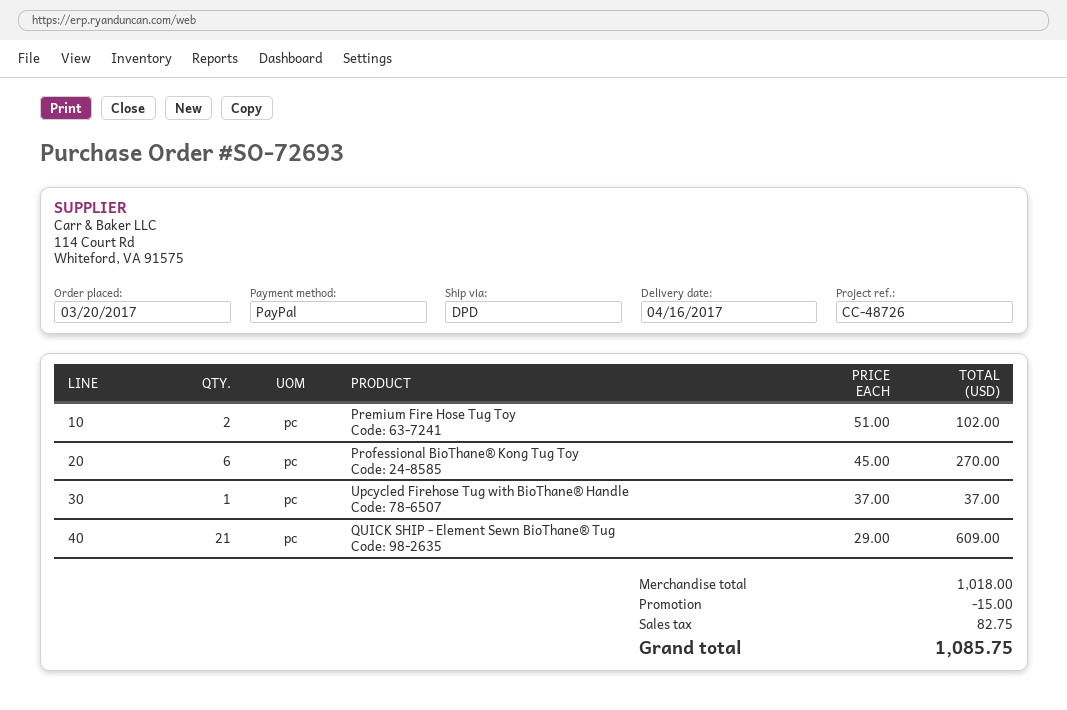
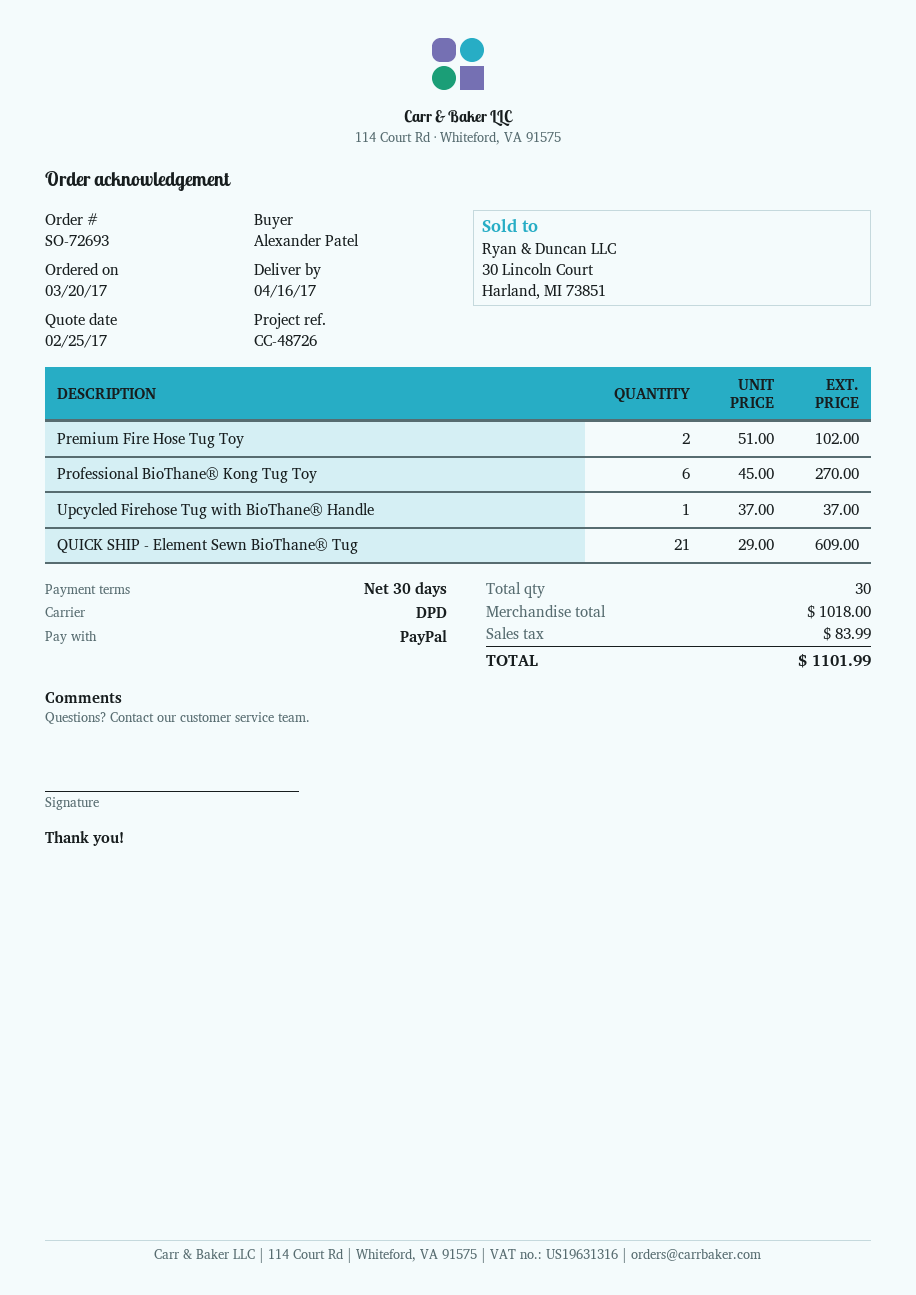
discount: 15.00 -> none
tax: 82.75 -> 83.99
total: 1085.75 -> 1101.99

